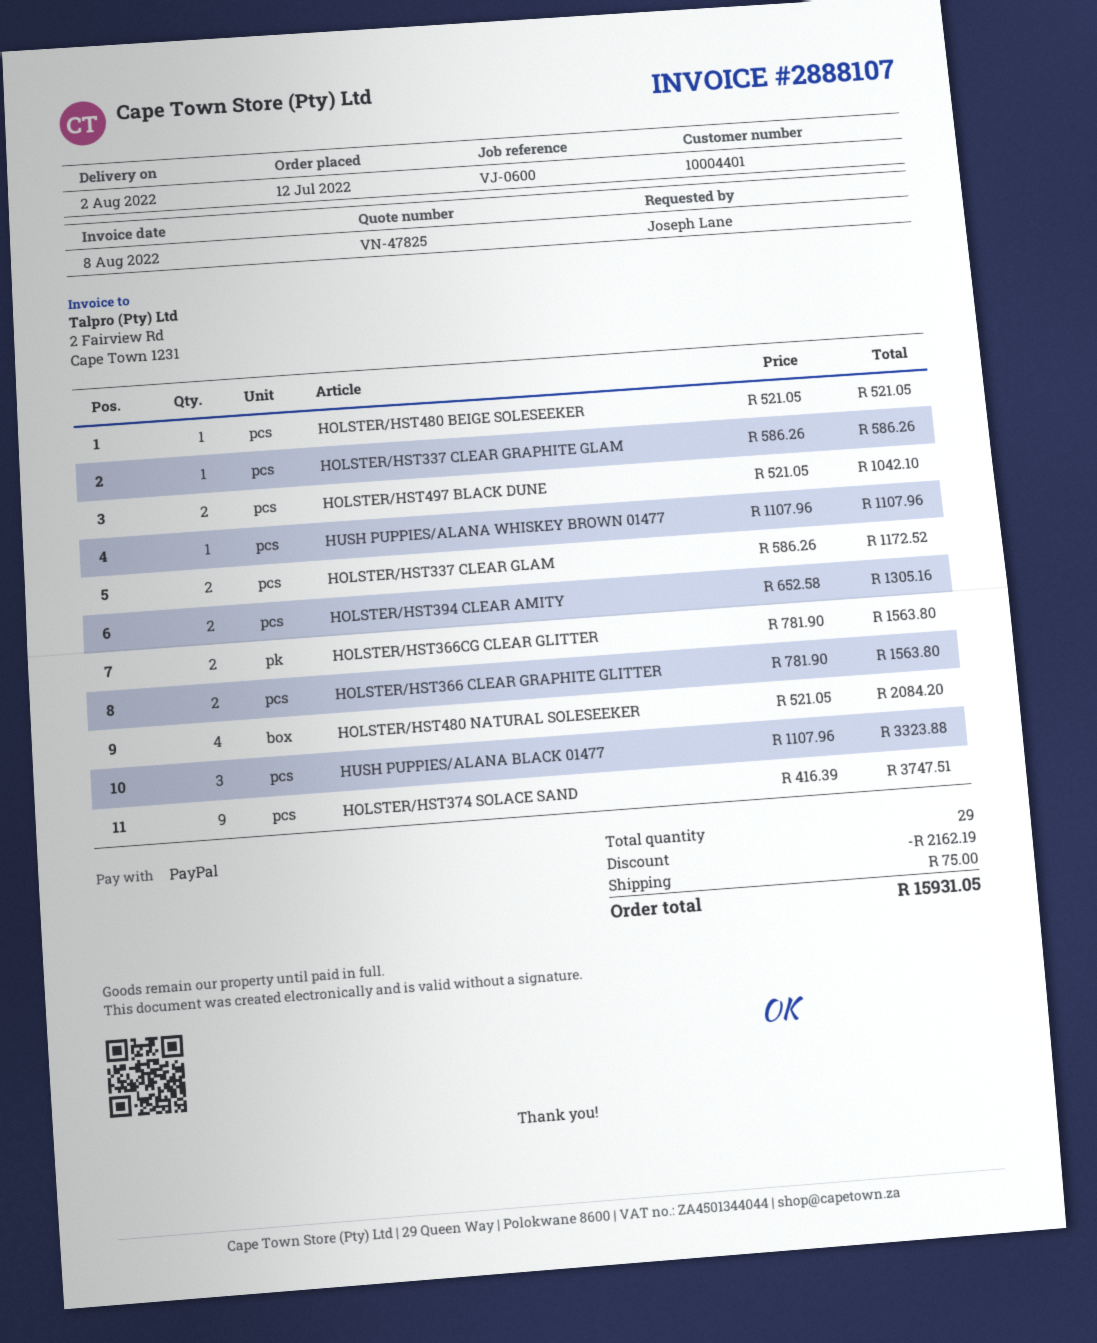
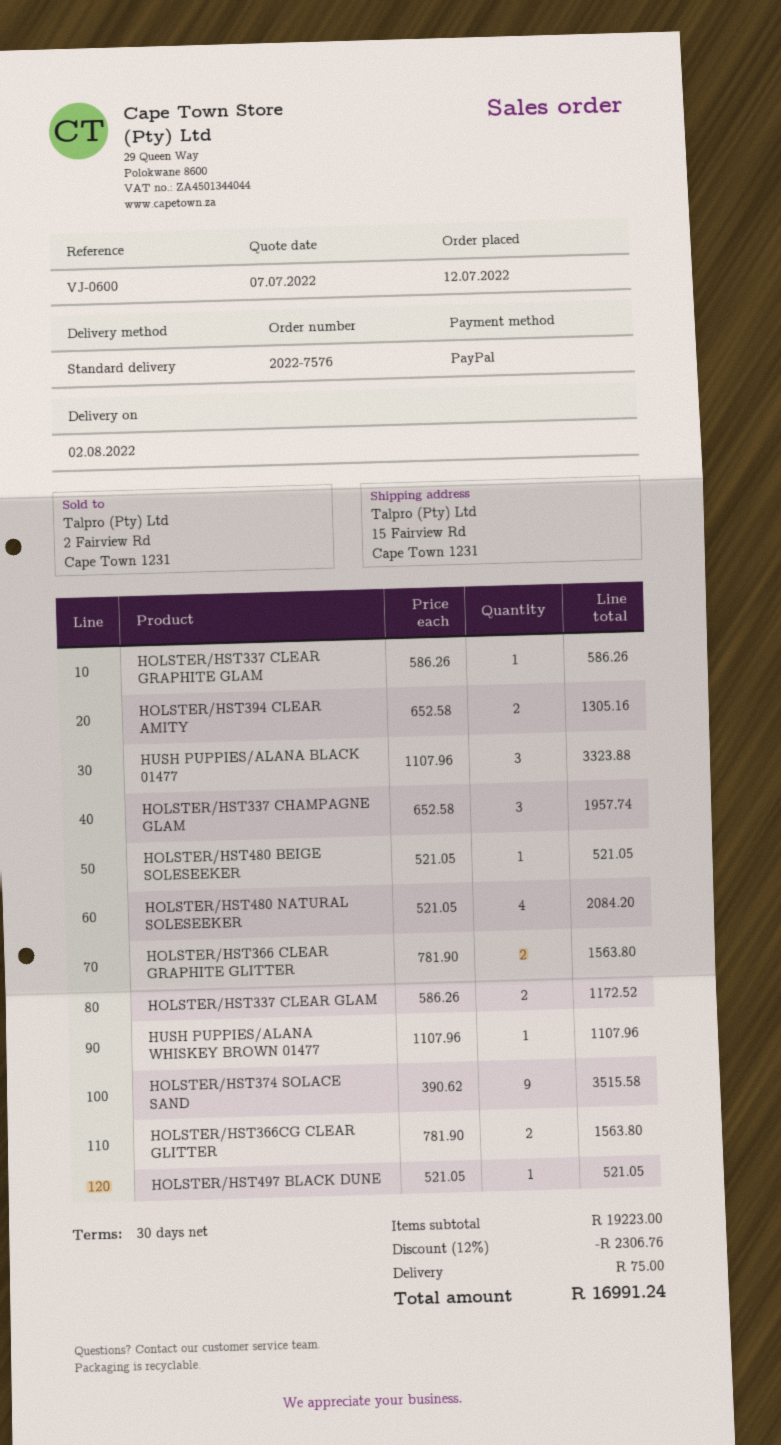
HOLSTER/HST497 BLACK DUNE: 2 x 521.05 = 1042.10 -> 1 x 521.05 = 521.05
HOLSTER/HST374 SOLACE SAND: 9 x 416.39 = 3747.51 -> 9 x 390.62 = 3515.58
HOLSTER/HST337 CHAMPAGNE GLAM: none -> 3 x 652.58 = 1957.74
discount: 2162.19 -> 2306.76
total: 15931.05 -> 16991.24

